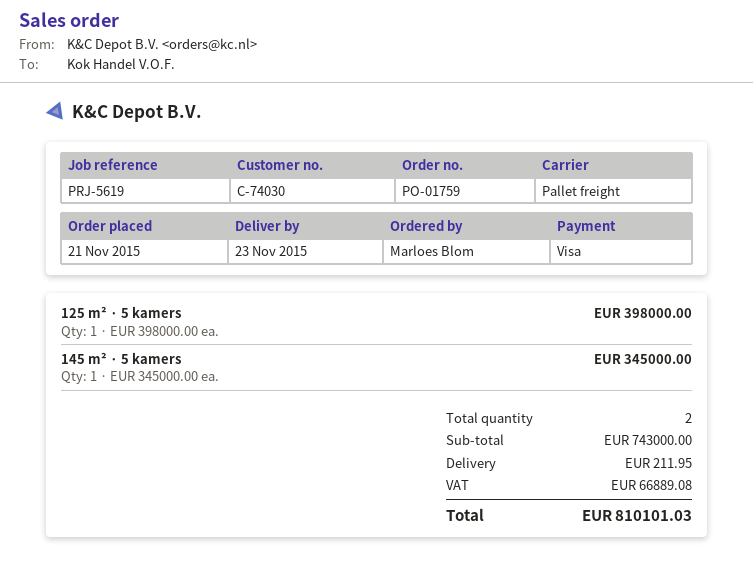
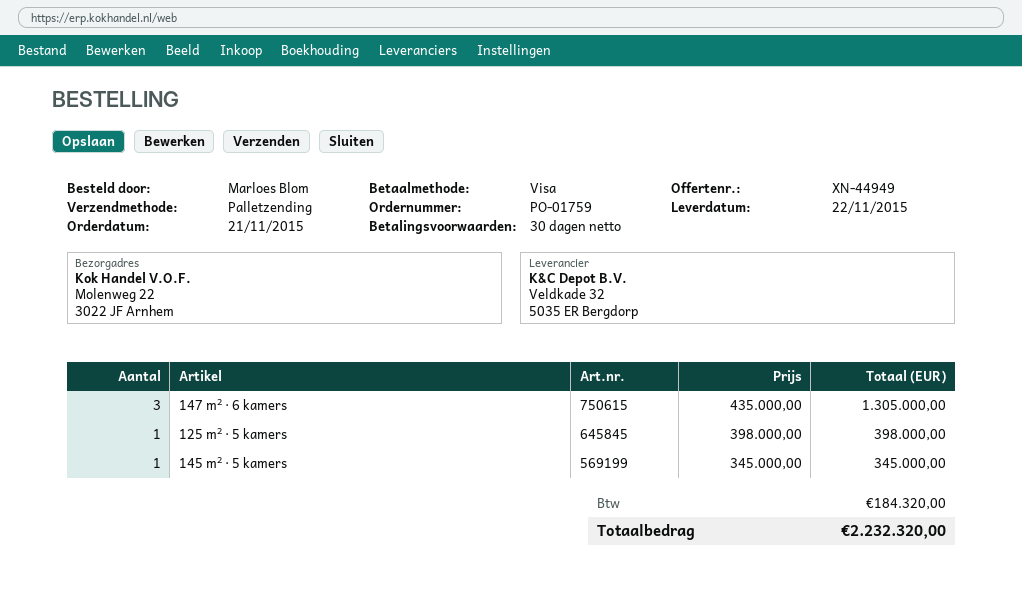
delivery date: 2015-11-23 -> 2015-11-22
147 m² · 6 kamers: none -> 3 x 435000.00 = 1305000.00
shipping: 211.95 -> none
tax: 66889.08 -> 184320.00
total: 810101.03 -> 2232320.00

